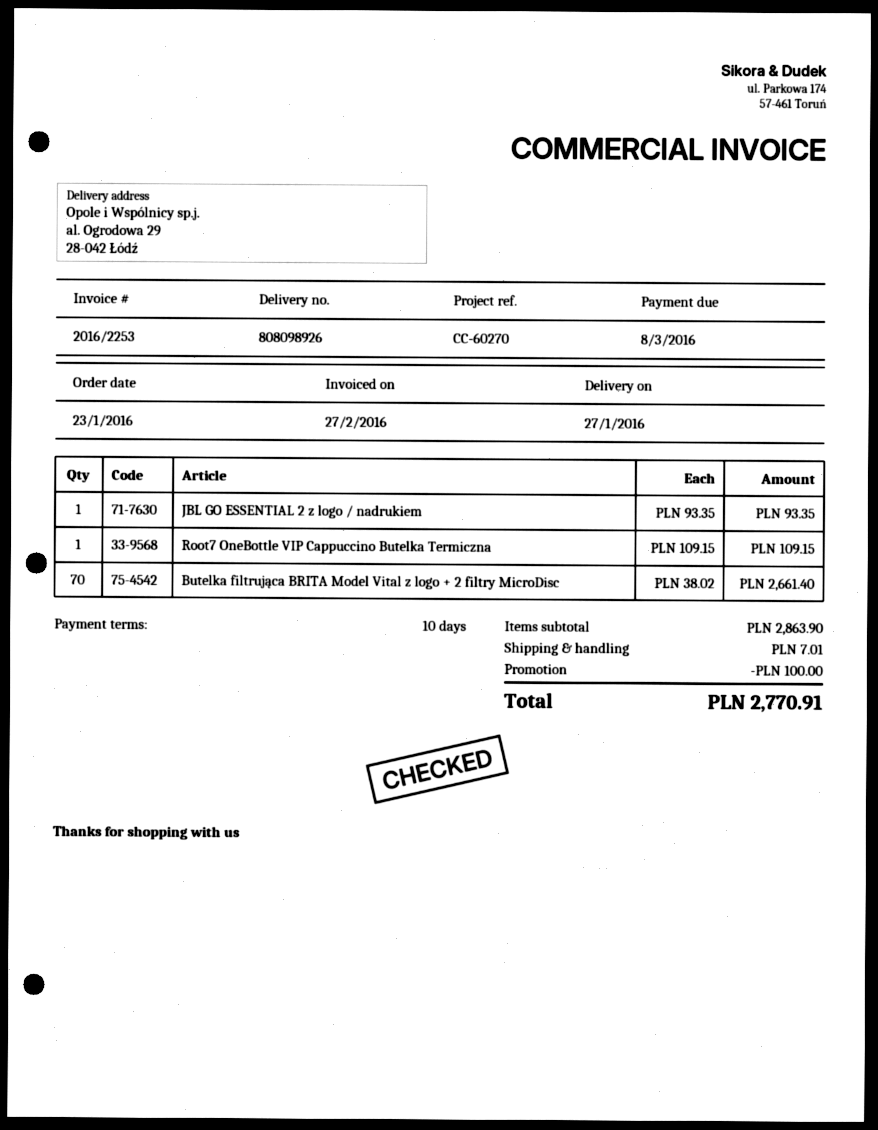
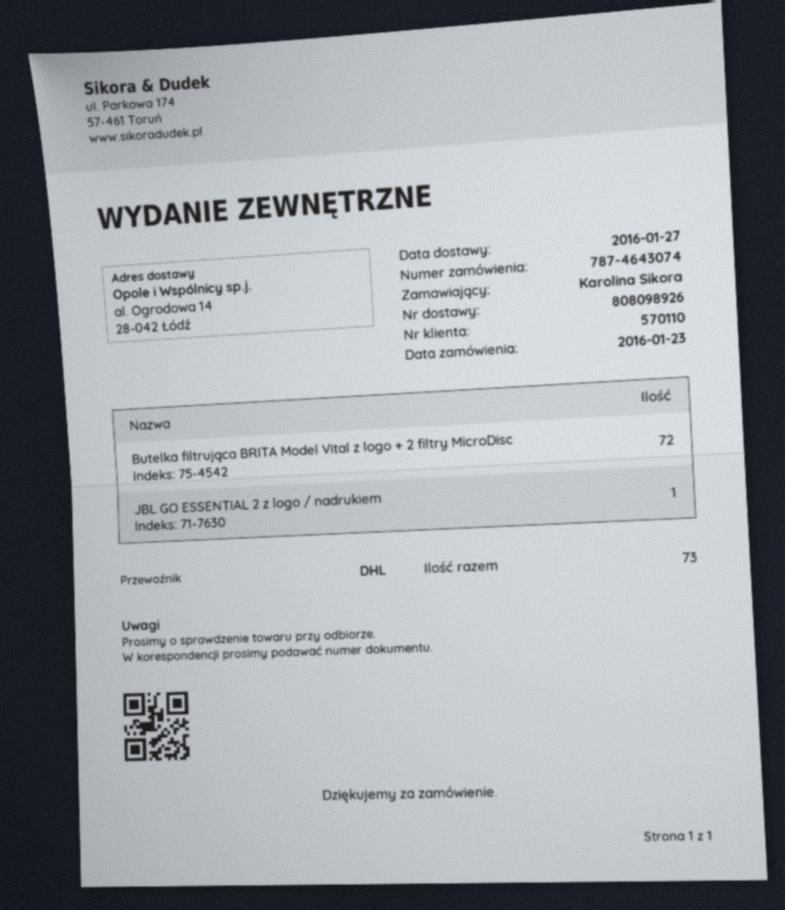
ship to: al. Ogrodowa 29, 28-042 Łódź -> al. Ogrodowa 14, 28-042 Łódź
Root7 OneBottle VIP Cappuccino Butelka Termiczna: 1 -> none
Butelka filtrująca BRITA Model Vital z logo + 2 filtry MicroDisc: 70 -> 72

